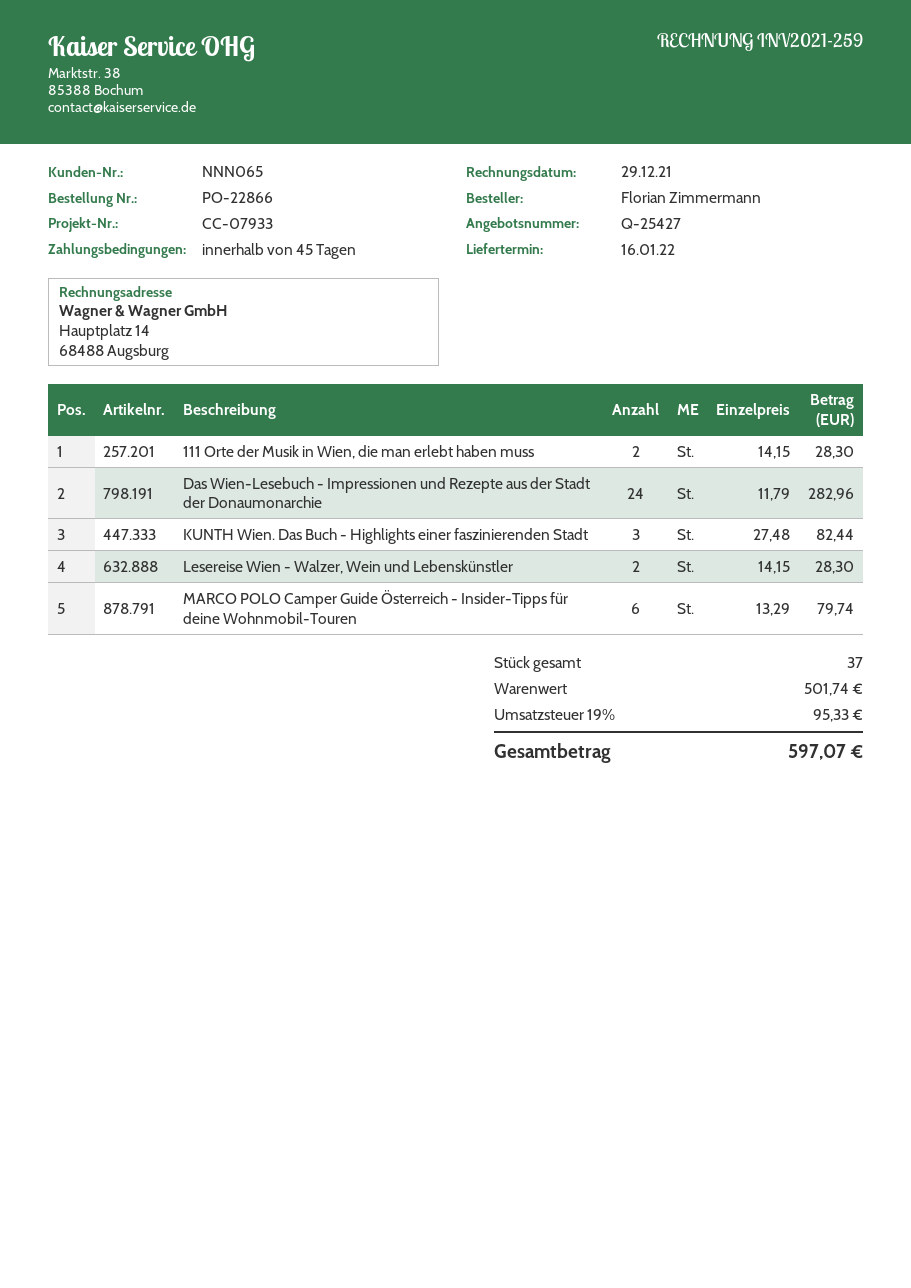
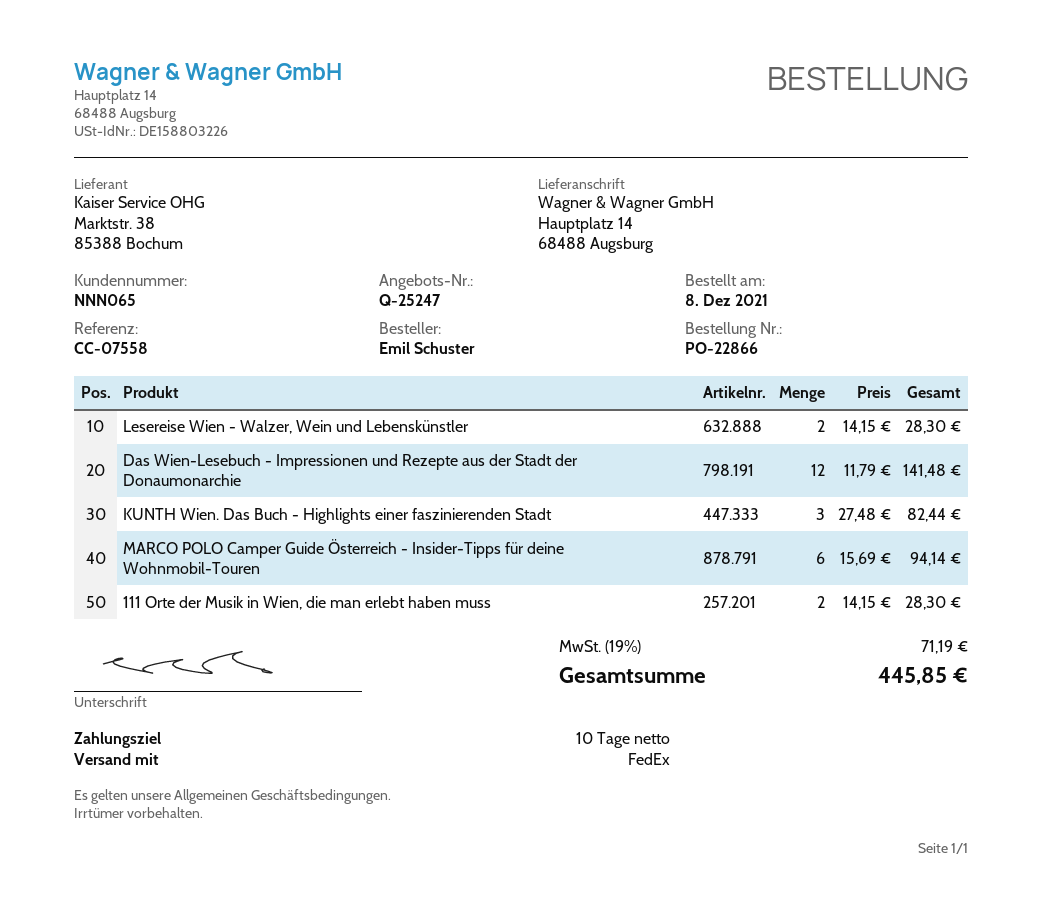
quote number: Q-25427 -> Q-25247
payment terms: 45 days -> 10 days
reference: CC-07933 -> CC-07558
ordered by: Florian Zimmermann -> Emil Schuster
Das Wien-Lesebuch - Impressionen und Rezepte aus der Stadt der Donaumonarchie: 24 x 11.79 = 282.96 -> 12 x 11.79 = 141.48
MARCO POLO Camper Guide Österreich - Insider-Tipps für deine Wohnmobil-Touren: 6 x 13.29 = 79.74 -> 6 x 15.69 = 94.14
tax: 19% = 95.33 -> 19% = 71.19
total: 597.07 -> 445.85

